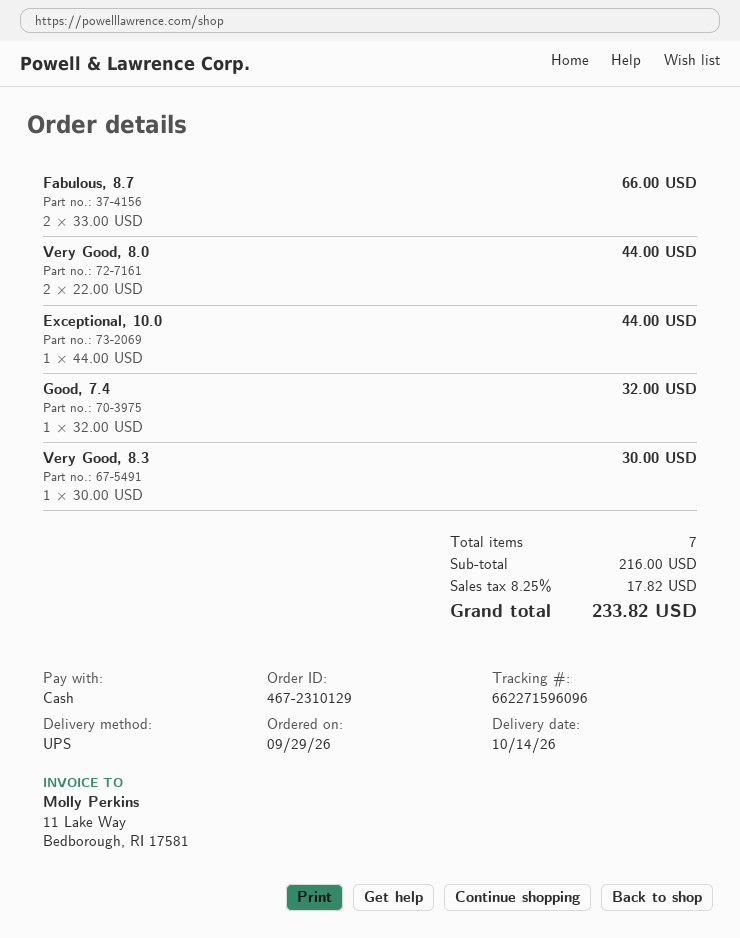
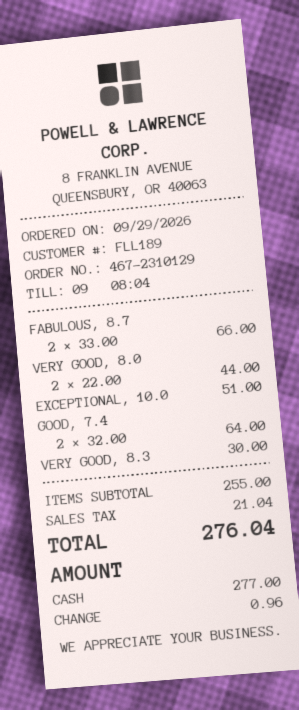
Exceptional, 10.0: 1 x 44.00 = 44.00 -> 1 x 51.00 = 51.00
Good, 7.4: 1 x 32.00 = 32.00 -> 2 x 32.00 = 64.00
subtotal: 216.00 -> 255.00
tax: 17.82 -> 21.04
total: 233.82 -> 276.04

